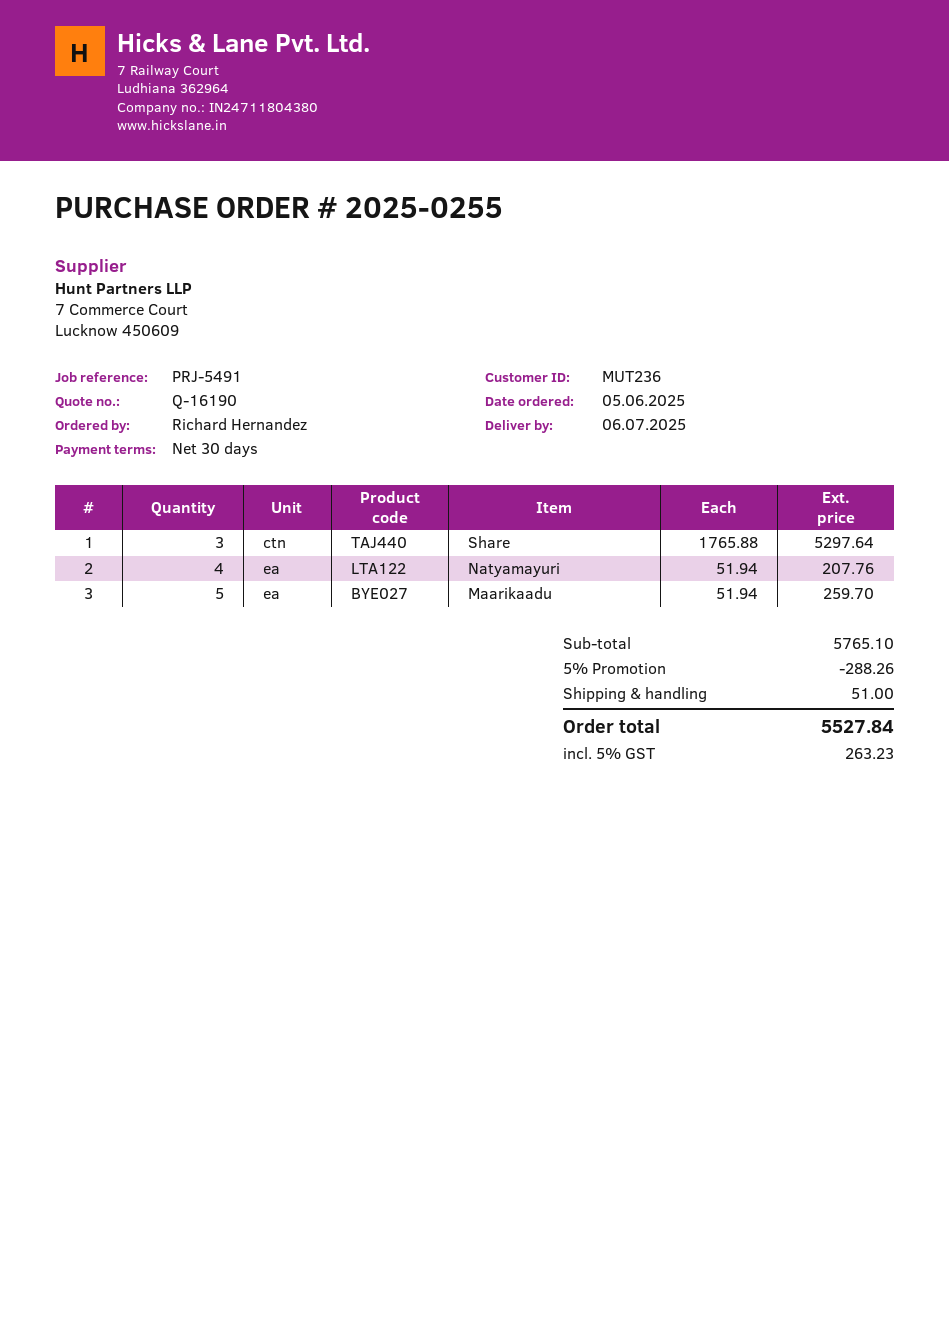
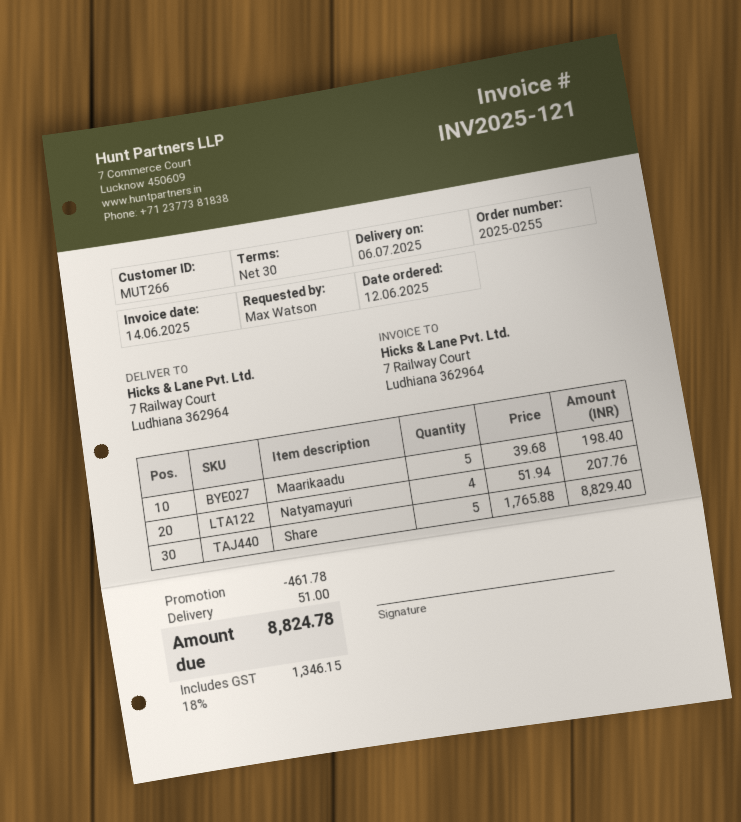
order date: 2025-06-05 -> 2025-06-12
customer number: MUT236 -> MUT266
ordered by: Richard Hernandez -> Max Watson
Share: 3 x 1765.88 = 5297.64 -> 5 x 1765.88 = 8829.40
Maarikaadu: 5 x 51.94 = 259.70 -> 5 x 39.68 = 198.40
discount: 288.26 -> 461.78
tax: 5% = 263.23 -> 18% = 1346.15
total: 5527.84 -> 8824.78

